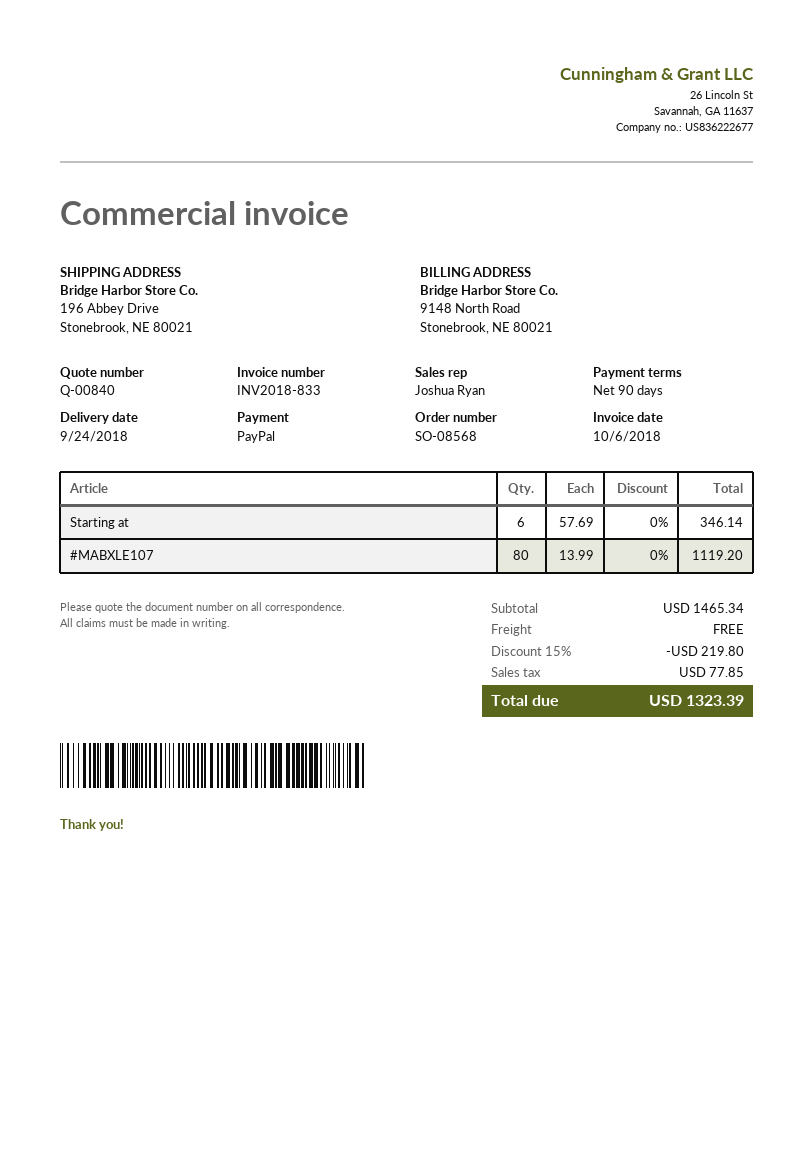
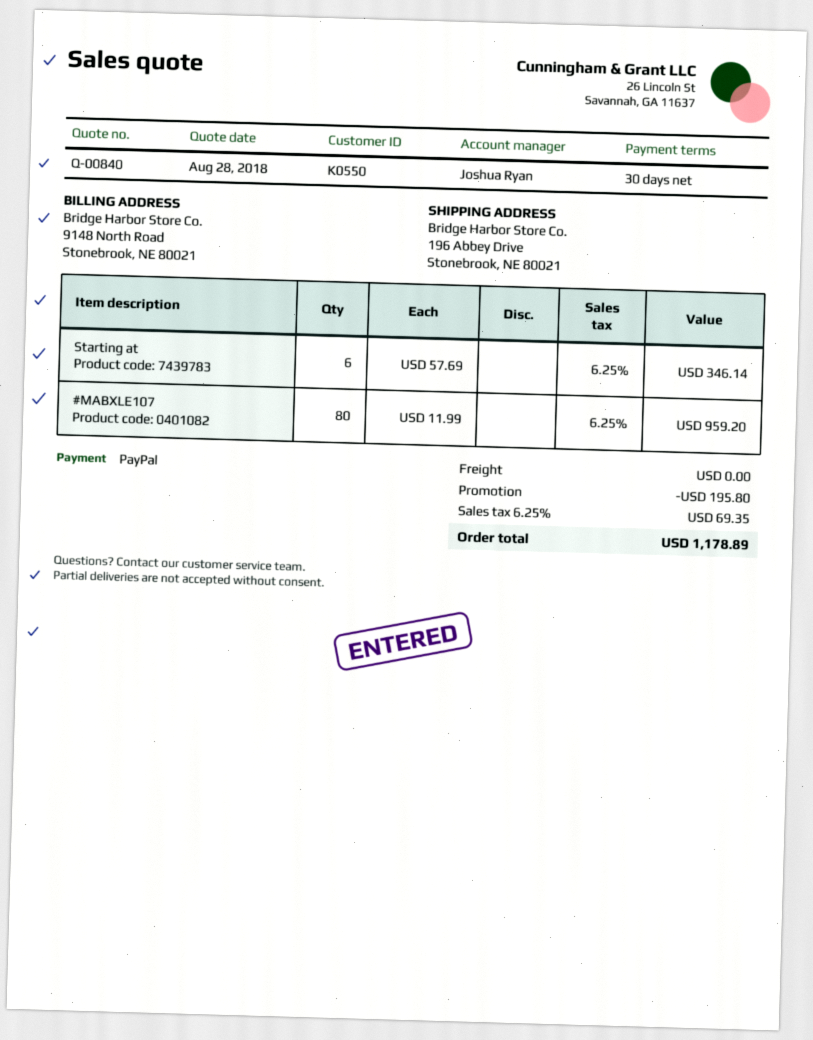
payment terms: 90 days -> 30 days
#MABXLE107: 80 x 13.99 = 1119.20 -> 80 x 11.99 = 959.20
discount: 219.80 -> 195.80
tax: 77.85 -> 69.35
total: 1323.39 -> 1178.89

